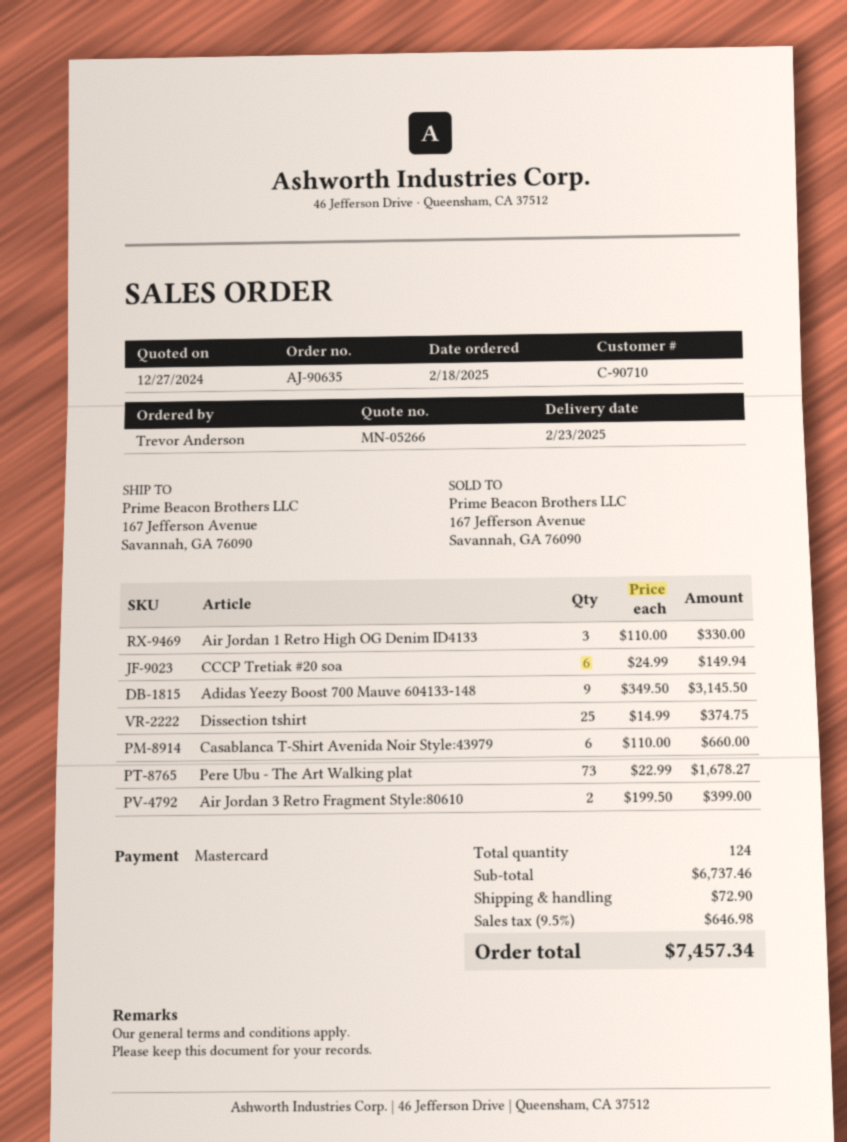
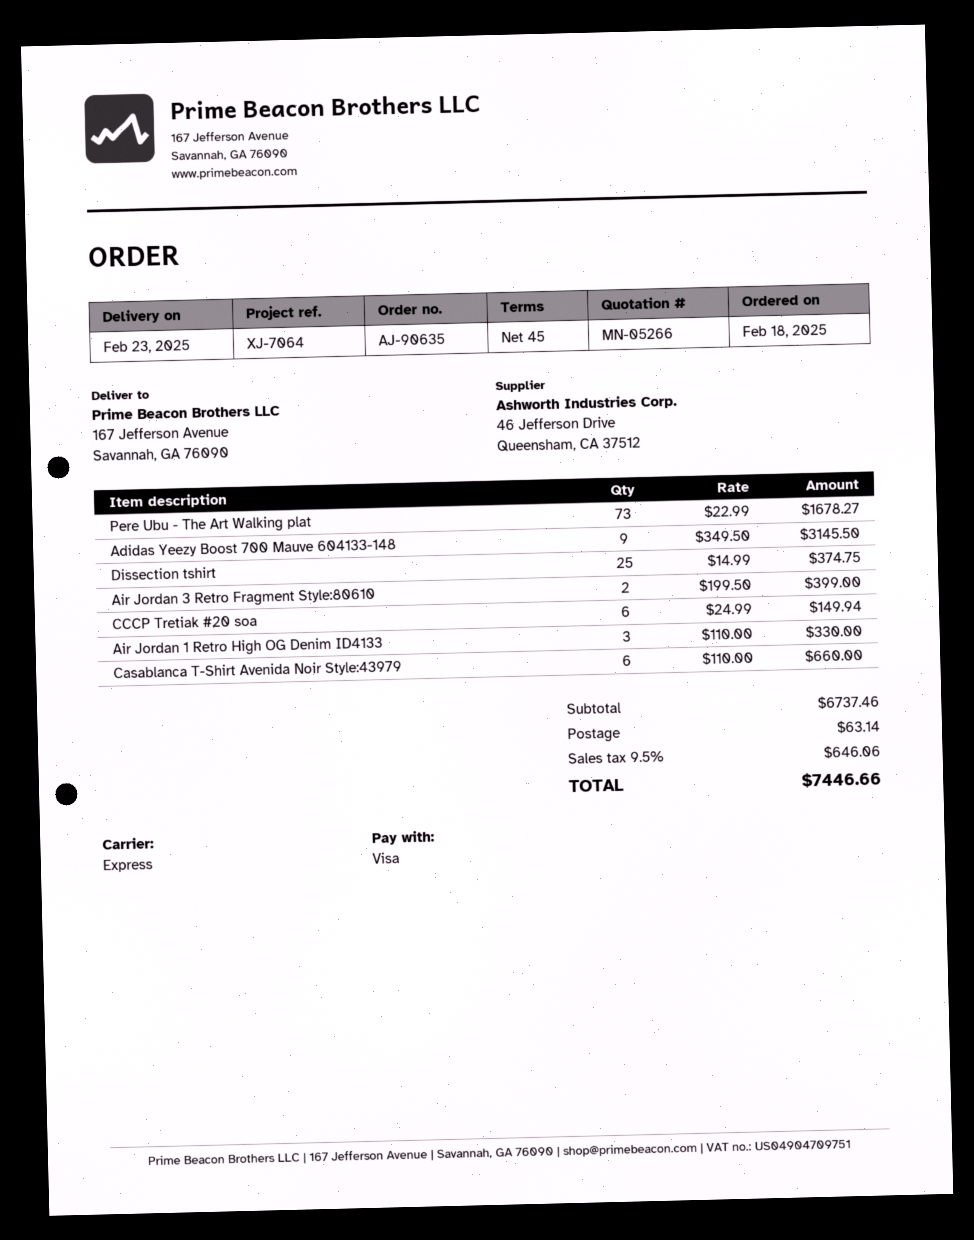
payment method: Mastercard -> Visa
shipping: 72.90 -> 63.14
tax: 9.5% = 646.98 -> 9.5% = 646.06
total: 7457.34 -> 7446.66

